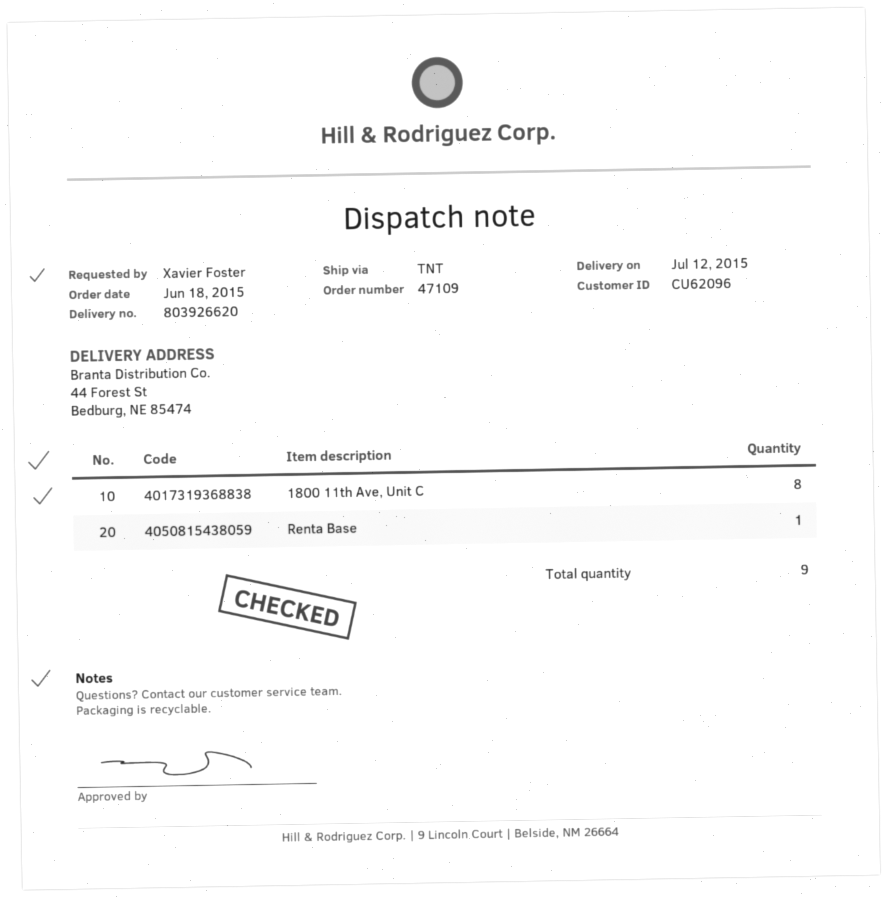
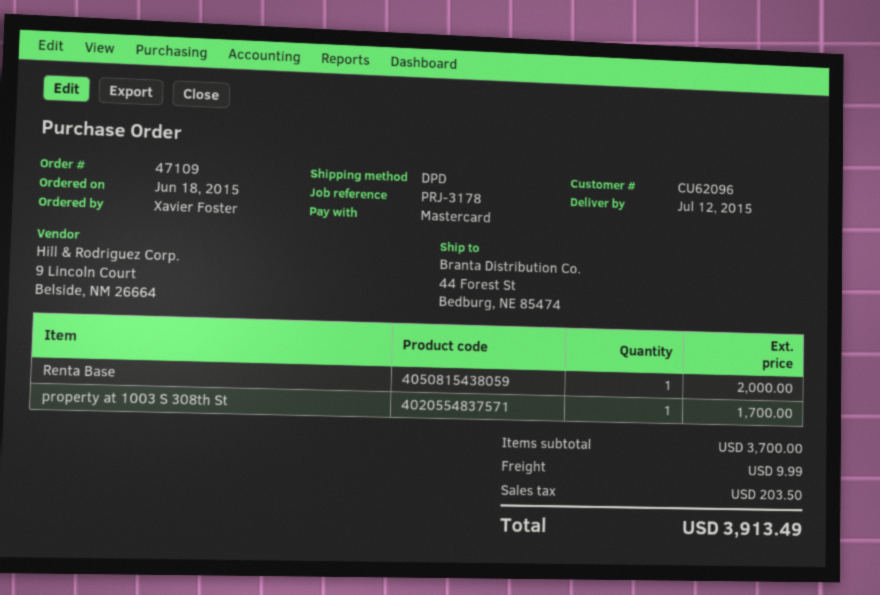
shipping method: TNT -> DPD
1800 11th Ave, Unit C: 8 -> none
property at 1003 S 308th St: none -> 1

